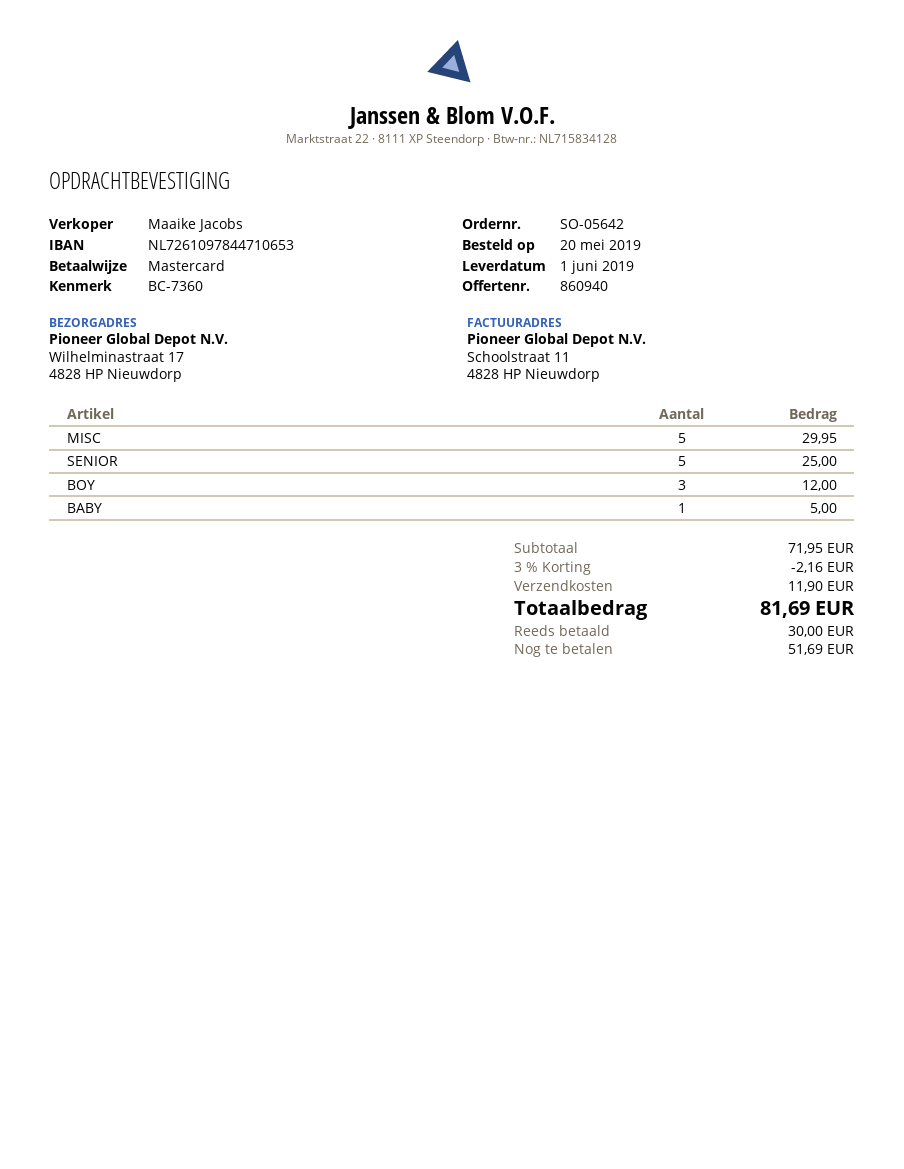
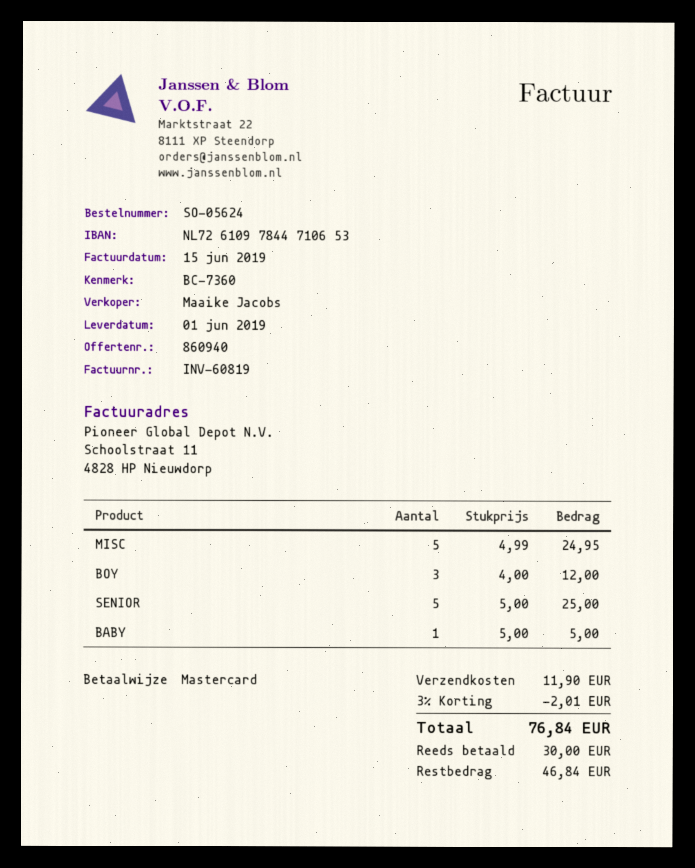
order number: SO-05642 -> SO-05624
MISC: 5 for 29.95 -> 5 for 24.95
discount: 3% = 2.16 -> 3% = 2.01
total: 81.69 -> 76.84
balance: 51.69 -> 46.84

